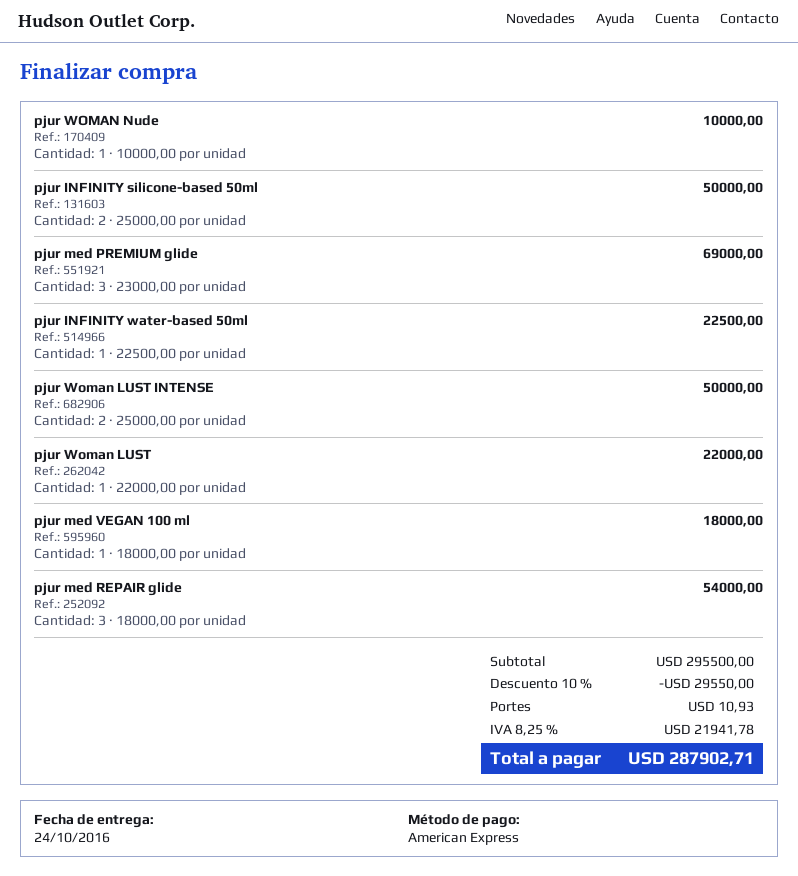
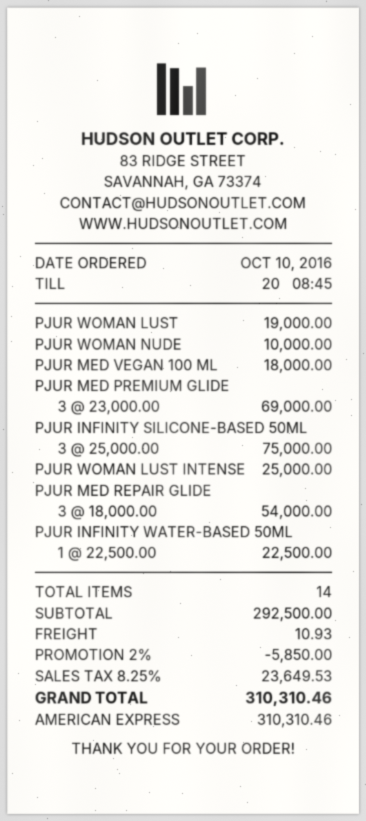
pjur INFINITY silicone-based 50ml: 2 x 25000.00 = 50000.00 -> 3 x 25000.00 = 75000.00
pjur Woman LUST INTENSE: 2 x 25000.00 = 50000.00 -> 1 x 25000.00 = 25000.00
pjur Woman LUST: 1 x 22000.00 = 22000.00 -> 1 x 19000.00 = 19000.00
subtotal: 295500.00 -> 292500.00
discount: 10% = 29550.00 -> 2% = 5850.00
tax: 8.25% = 21941.78 -> 8.25% = 23649.53
total: 287902.71 -> 310310.46

